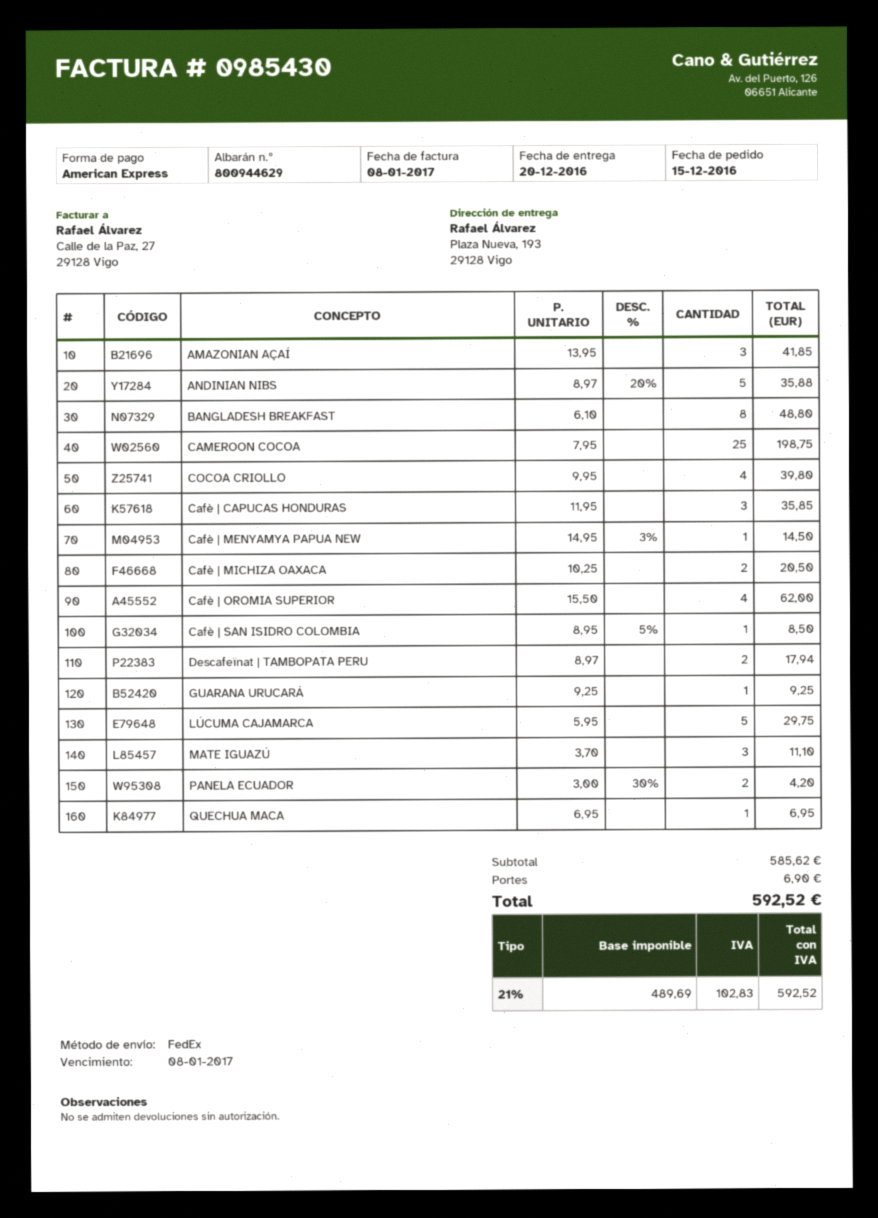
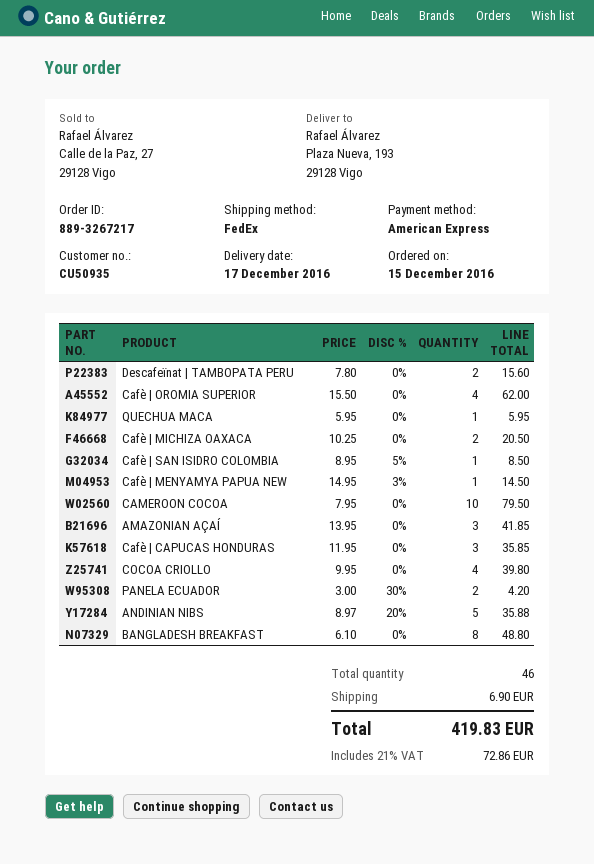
delivery date: 2016-12-20 -> 2016-12-17
CAMEROON COCOA: 25 x 7.95 = 198.75 -> 10 x 7.95 = 79.50
Descafeïnat | TAMBOPATA PERU: 2 x 8.97 = 17.94 -> 2 x 7.80 = 15.60
GUARANA URUCARÁ: 1 x 9.25 = 9.25 -> none
LÚCUMA CAJAMARCA: 5 x 5.95 = 29.75 -> none
MATE IGUAZÚ: 3 x 3.70 = 11.10 -> none
QUECHUA MACA: 1 x 6.95 = 6.95 -> 1 x 5.95 = 5.95
tax: 21% = 102.83 -> 21% = 72.86
total: 592.52 -> 419.83

